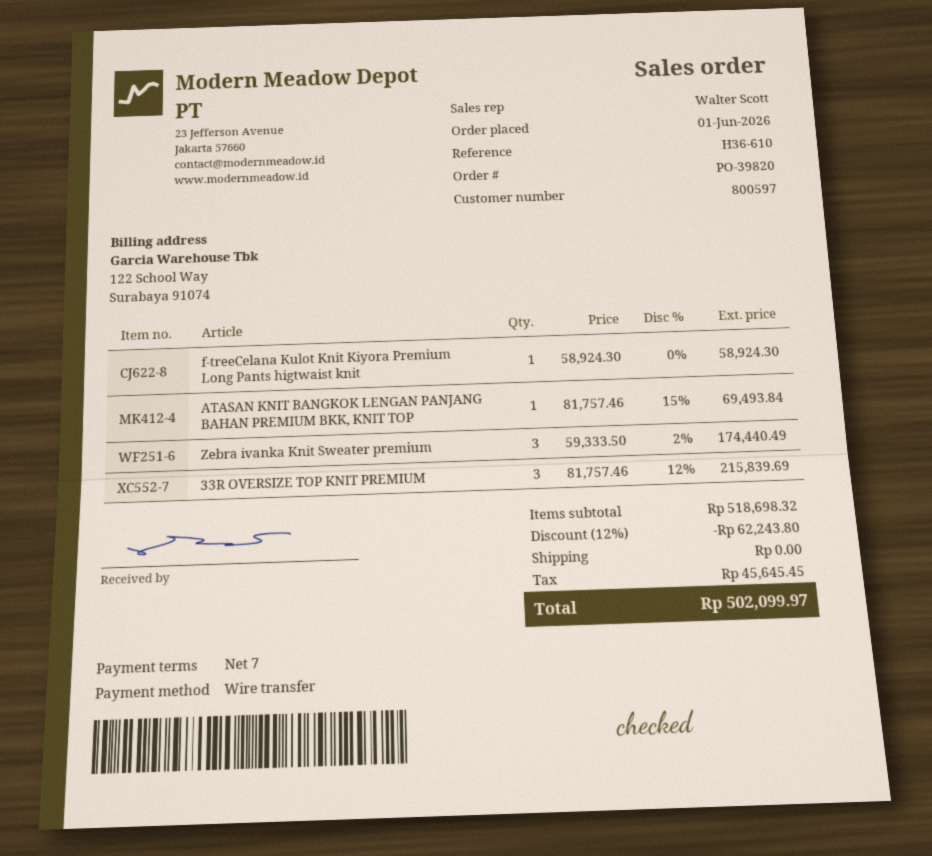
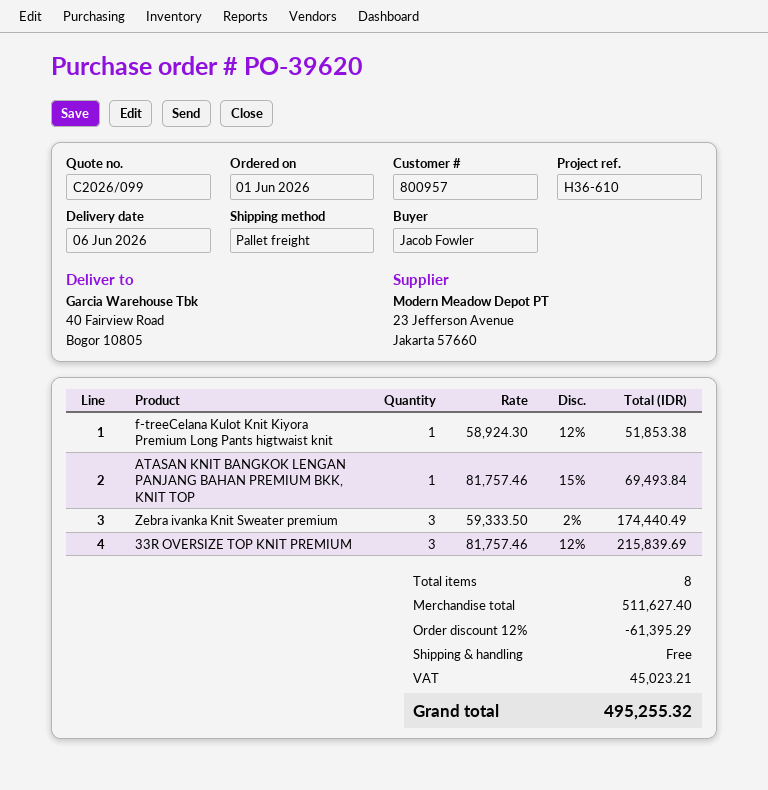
order number: PO-39820 -> PO-39620
customer number: 800597 -> 800957
f-treeCelana Kulot Knit Kiyora Premium Long Pants higtwaist knit: 1 x 58924.30 = 58924.30 -> 1 x 58924.30 - 12% = 51853.38
subtotal: 518698.32 -> 511627.40
discount: 12% = 62243.80 -> 12% = 61395.29
tax: 45645.45 -> 45023.21
total: 502099.97 -> 495255.32

